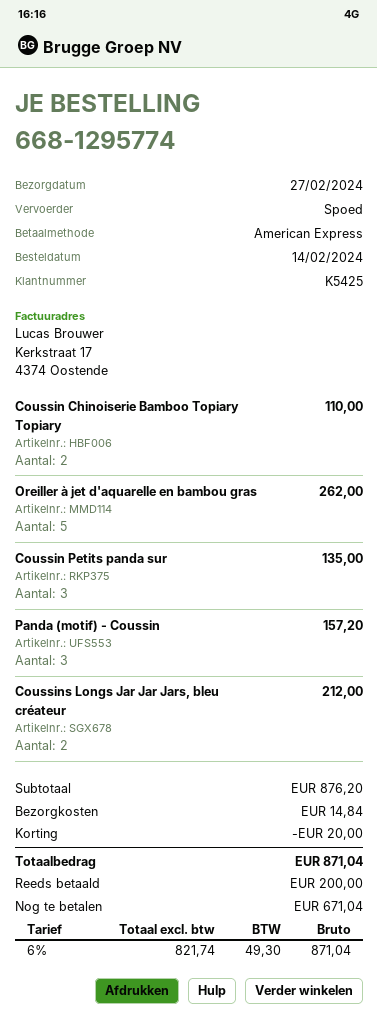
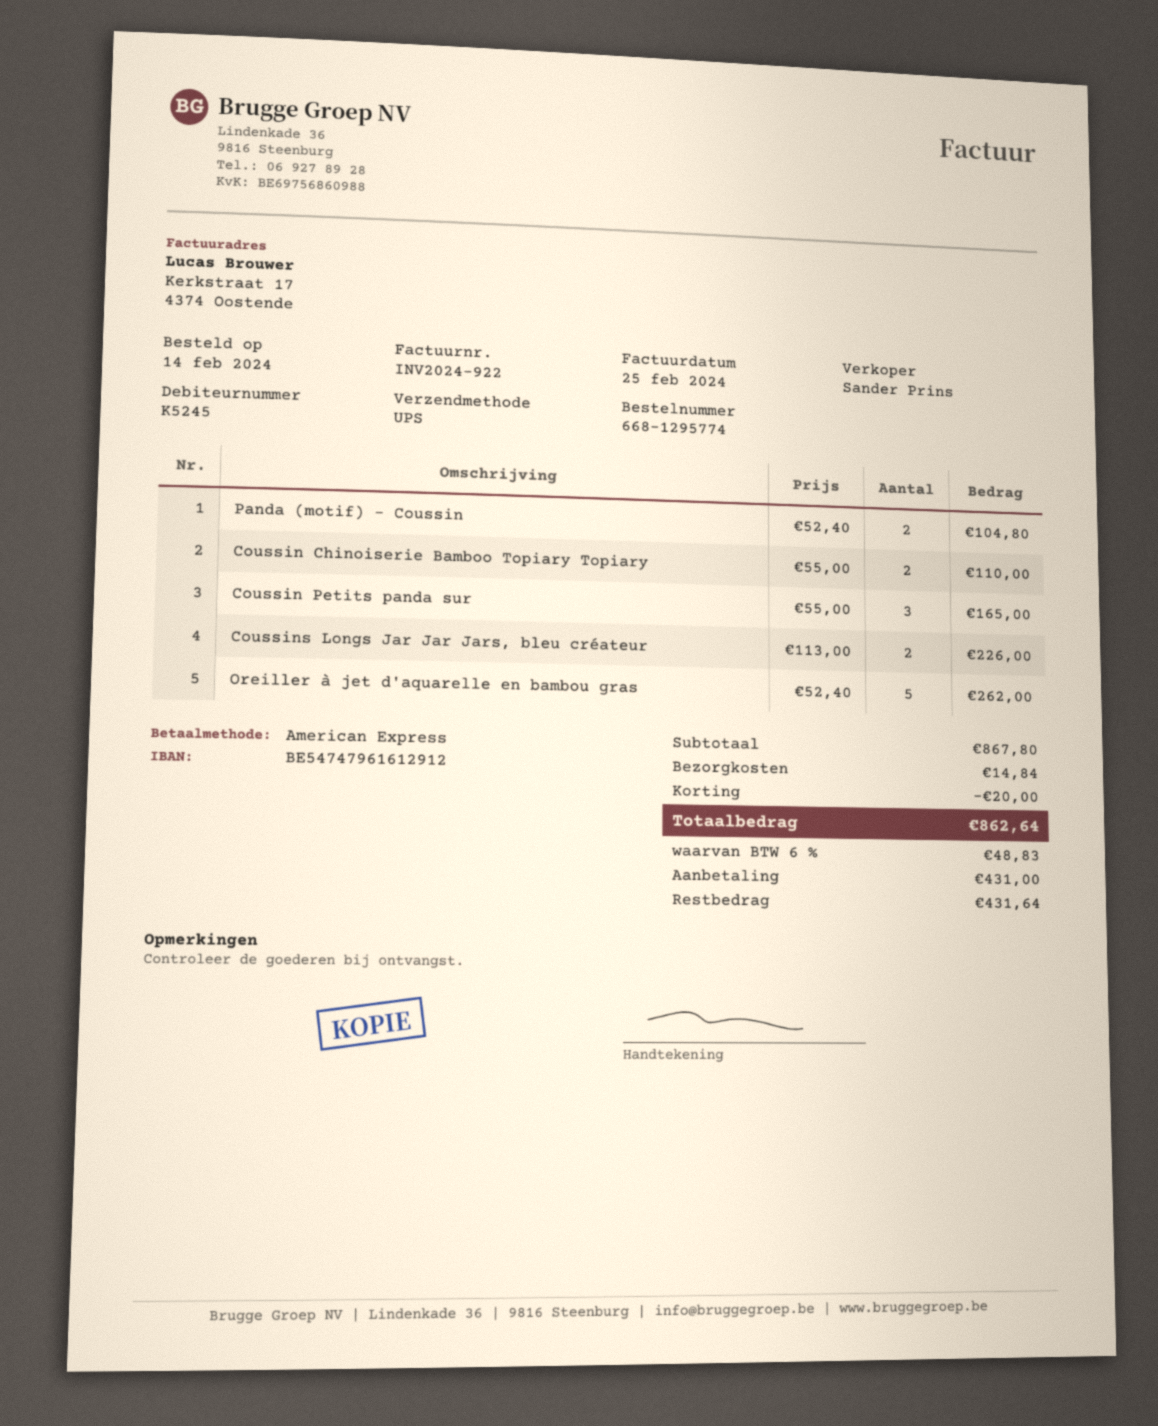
customer number: K5425 -> K5245
shipping method: express -> UPS
Coussin Petits panda sur: 3 for 135.00 -> 3 for 165.00
Panda (motif) - Coussin: 3 for 157.20 -> 2 for 104.80
Coussins Longs Jar Jar Jars, bleu créateur: 2 for 212.00 -> 2 for 226.00
subtotal: 876.20 -> 867.80
tax: 6% = 49.30 -> 6% = 48.83
total: 871.04 -> 862.64
deposit: 200.00 -> 431.00
balance: 671.04 -> 431.64

